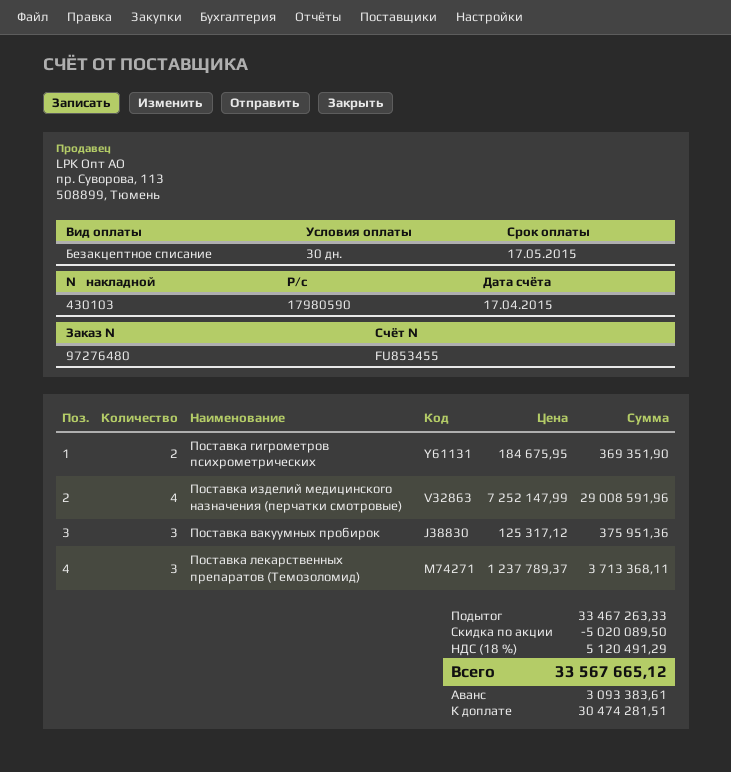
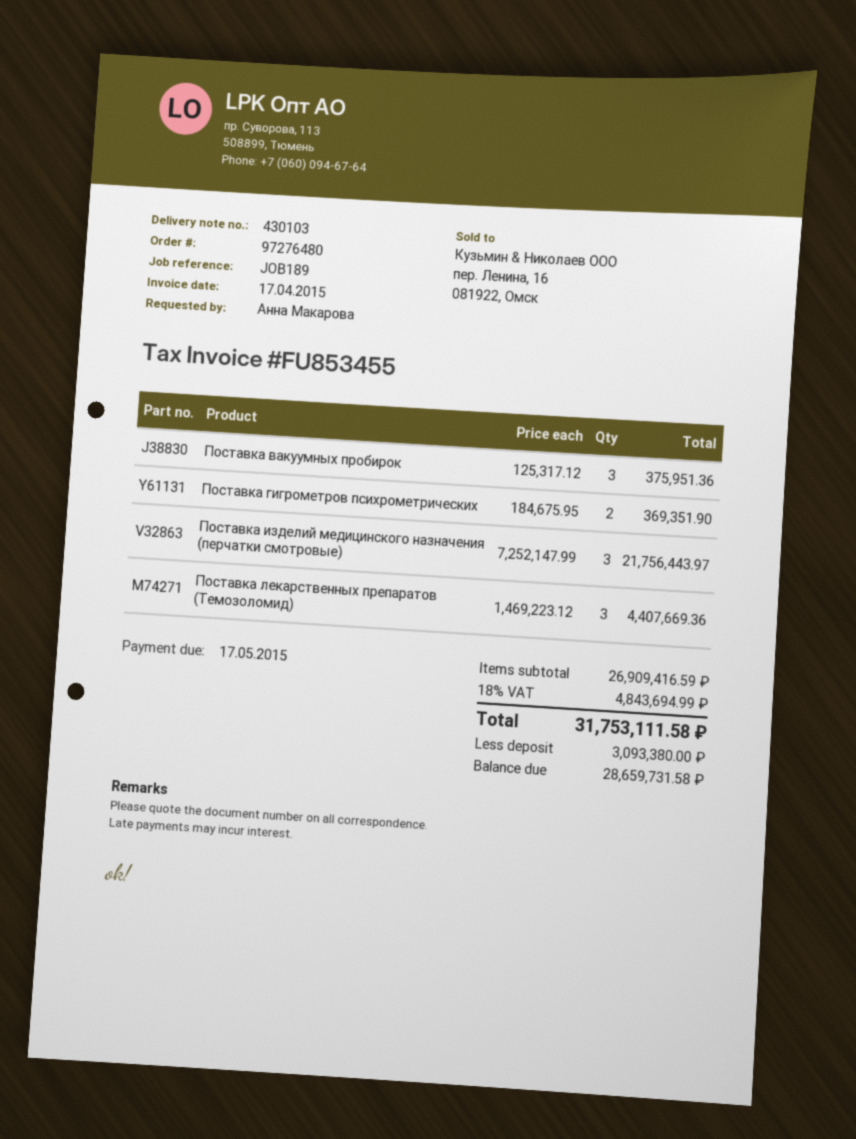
Поставка изделий медицинского назначения (перчатки смотровые): 4 x 7252147.99 = 29008591.96 -> 3 x 7252147.99 = 21756443.97
Поставка лекарственных препаратов (Темозоломид): 3 x 1237789.37 = 3713368.11 -> 3 x 1469223.12 = 4407669.36
subtotal: 33467263.33 -> 26909416.59
discount: 5020089.50 -> none
tax: 18% = 5120491.29 -> 18% = 4843694.99
total: 33567665.12 -> 31753111.58
deposit: 3093383.61 -> 3093380.00
balance: 30474281.51 -> 28659731.58

